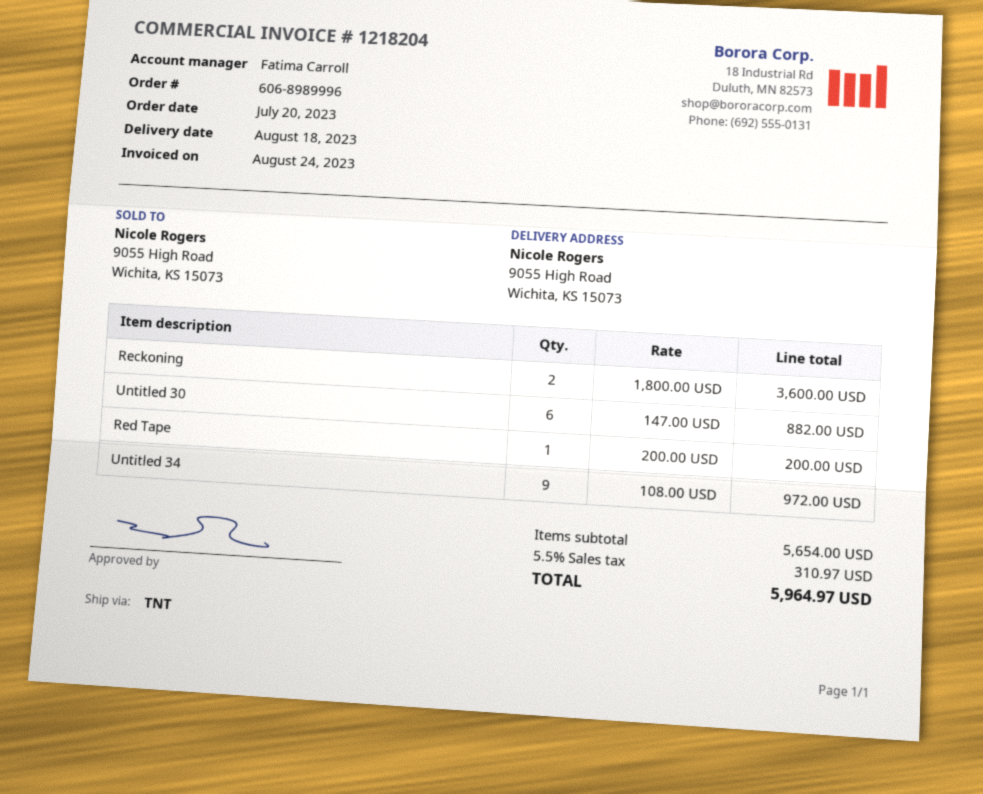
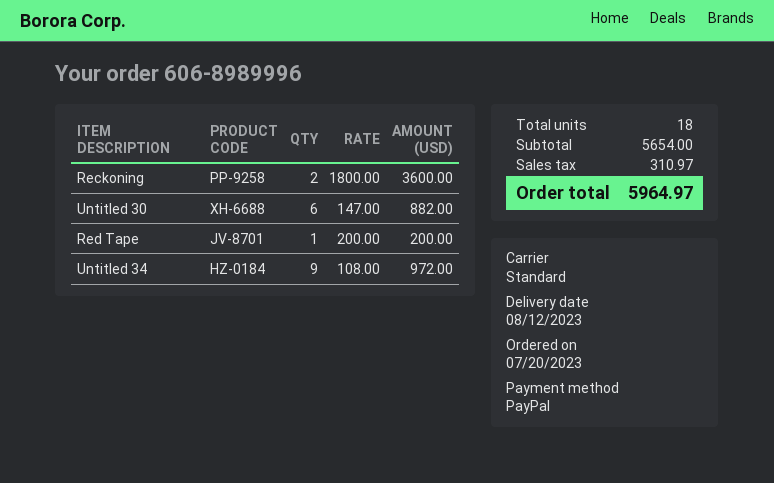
delivery date: 2023-08-18 -> 2023-08-12
shipping method: TNT -> standard

